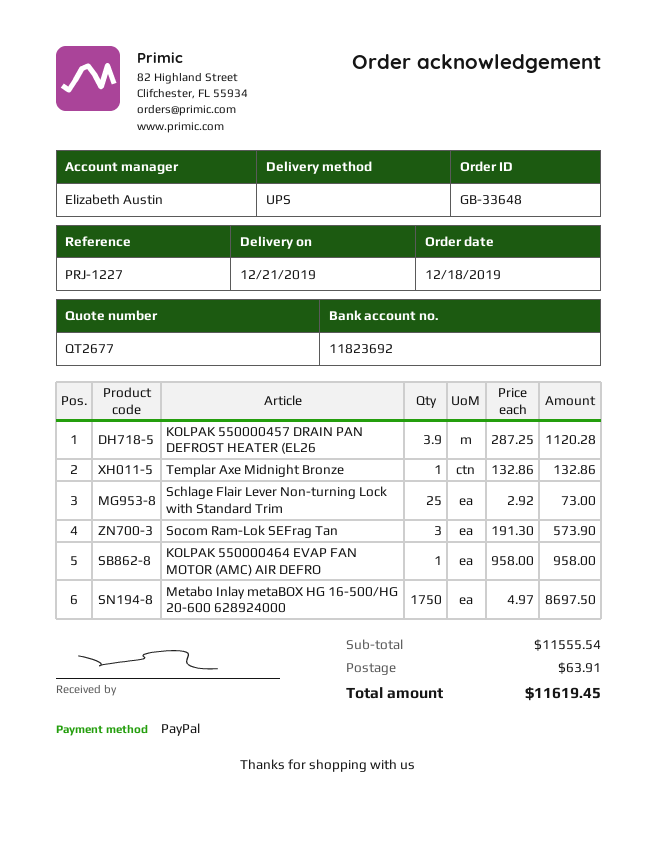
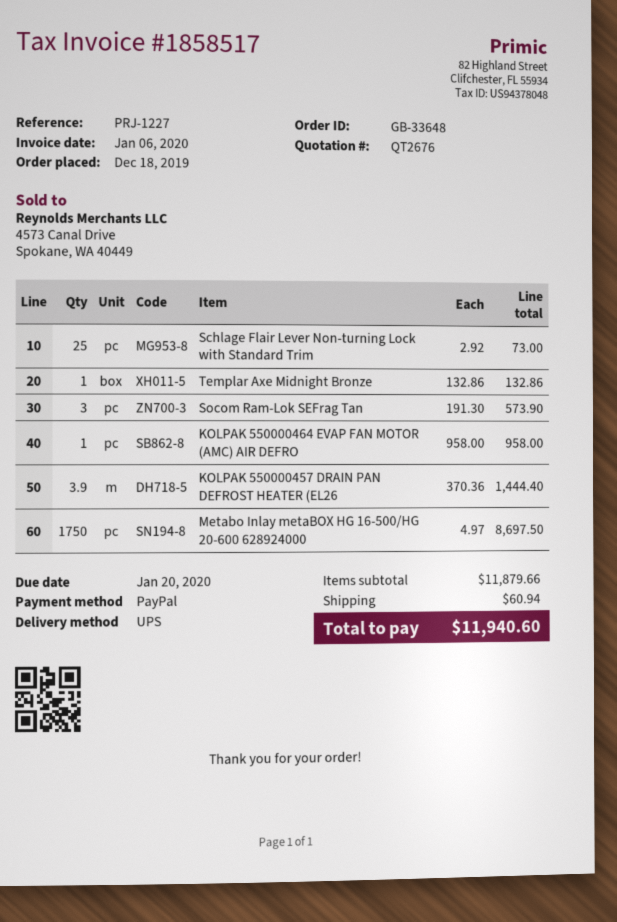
quote number: QT2677 -> QT2676
KOLPAK 550000457 DRAIN PAN DEFROST HEATER (EL26: 3.9 x 287.25 = 1120.28 -> 3.9 x 370.36 = 1444.40
subtotal: 11555.54 -> 11879.66
shipping: 63.91 -> 60.94
total: 11619.45 -> 11940.60

